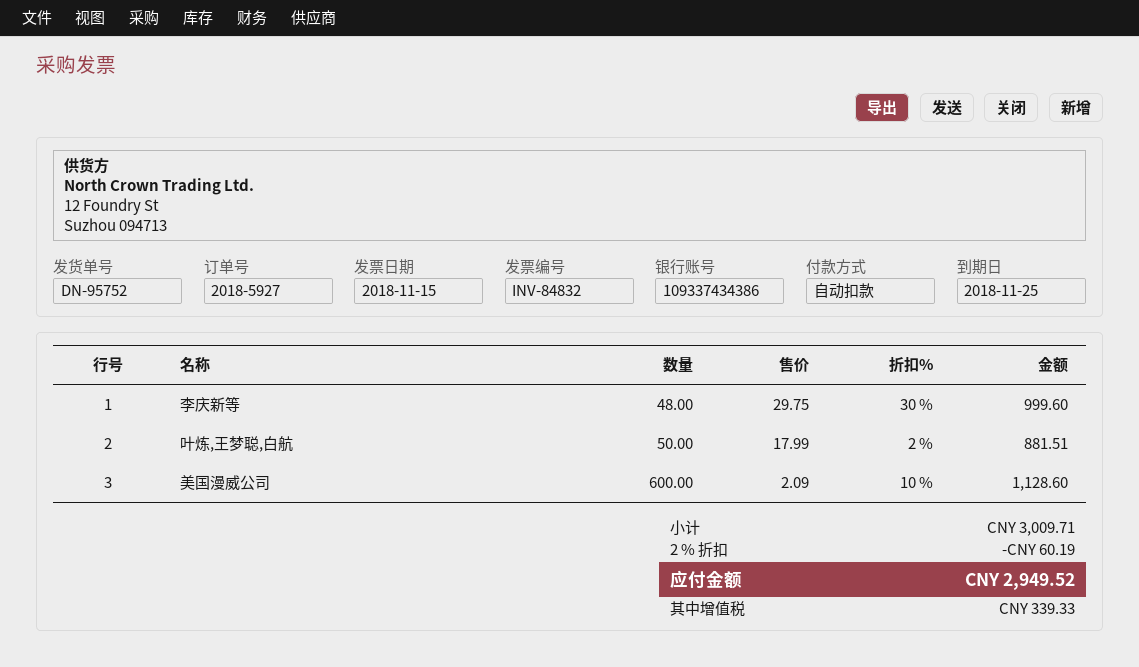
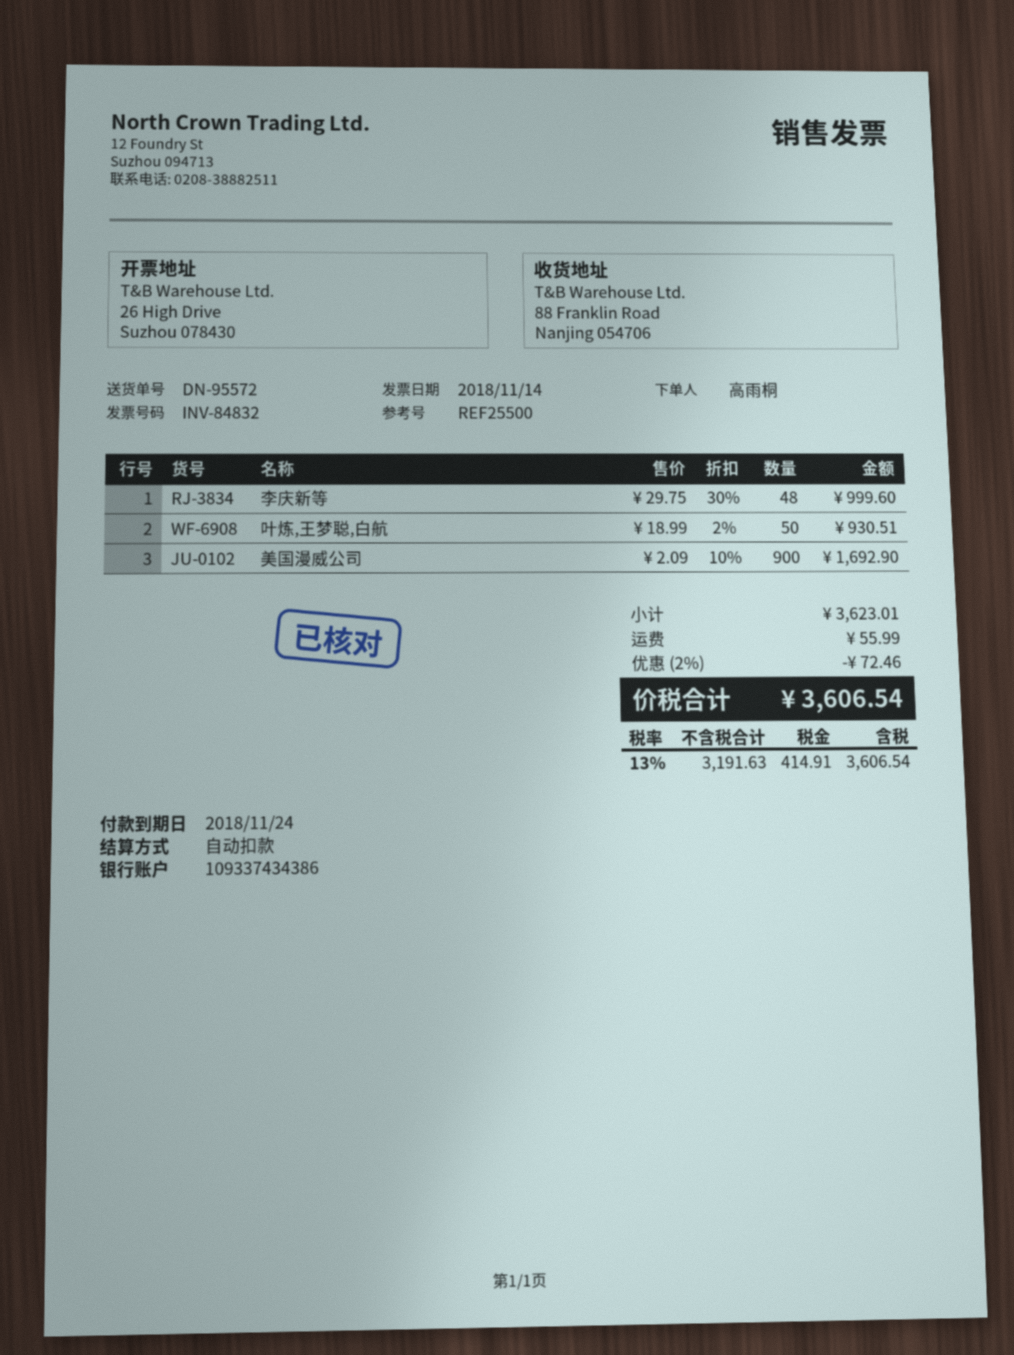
delivery note number: DN-95752 -> DN-95572
invoice date: 2018-11-15 -> 2018-11-14
due date: 2018-11-25 -> 2018-11-24
叶炼,王梦聪,白航: 50 x 17.99 - 2% = 881.51 -> 50 x 18.99 - 2% = 930.51
美国漫威公司: 600 x 2.09 - 10% = 1128.60 -> 900 x 2.09 - 10% = 1692.90
subtotal: 3009.71 -> 3623.01
discount: 2% = 60.19 -> 2% = 72.46
shipping: none -> 55.99
tax: 339.33 -> 414.91
total: 2949.52 -> 3606.54

